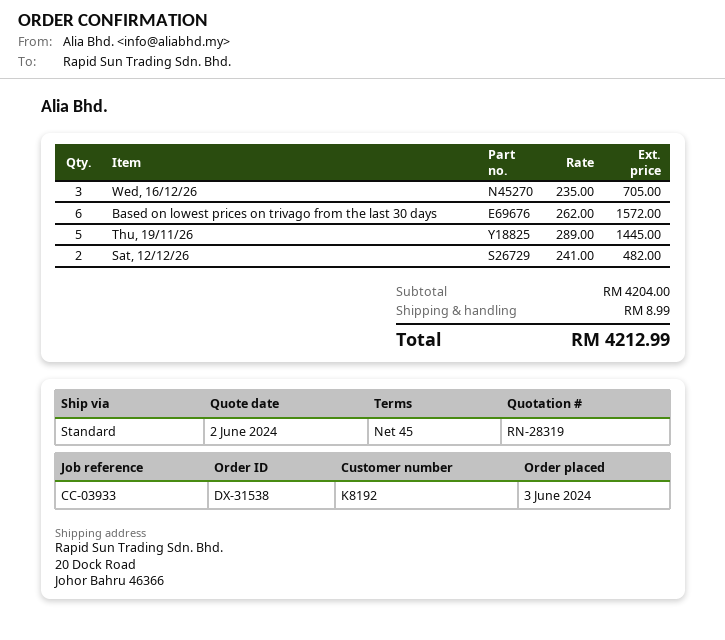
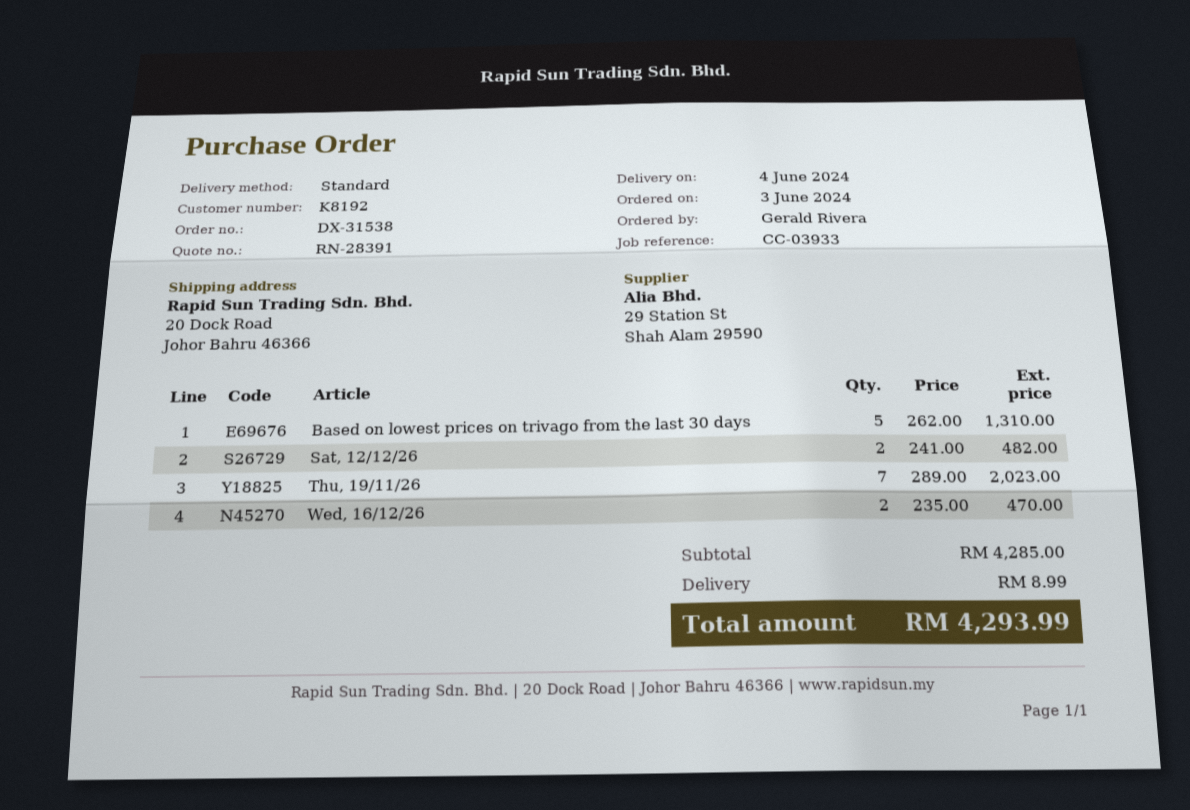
quote number: RN-28319 -> RN-28391
Wed, 16/12/26: 3 x 235.00 = 705.00 -> 2 x 235.00 = 470.00
Based on lowest prices on trivago from the last 30 days: 6 x 262.00 = 1572.00 -> 5 x 262.00 = 1310.00
Thu, 19/11/26: 5 x 289.00 = 1445.00 -> 7 x 289.00 = 2023.00
subtotal: 4204.00 -> 4285.00
total: 4212.99 -> 4293.99

